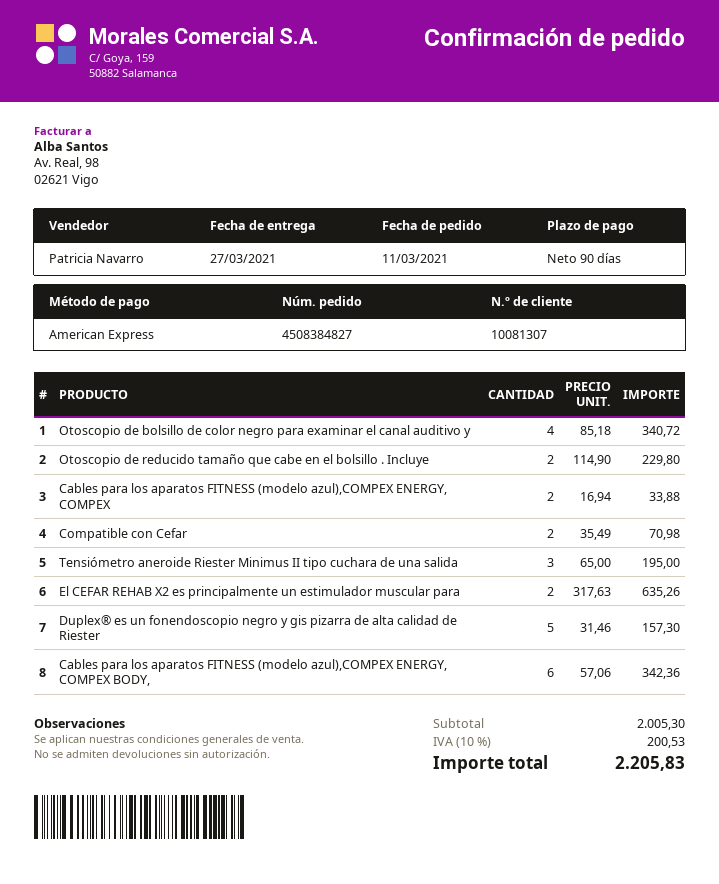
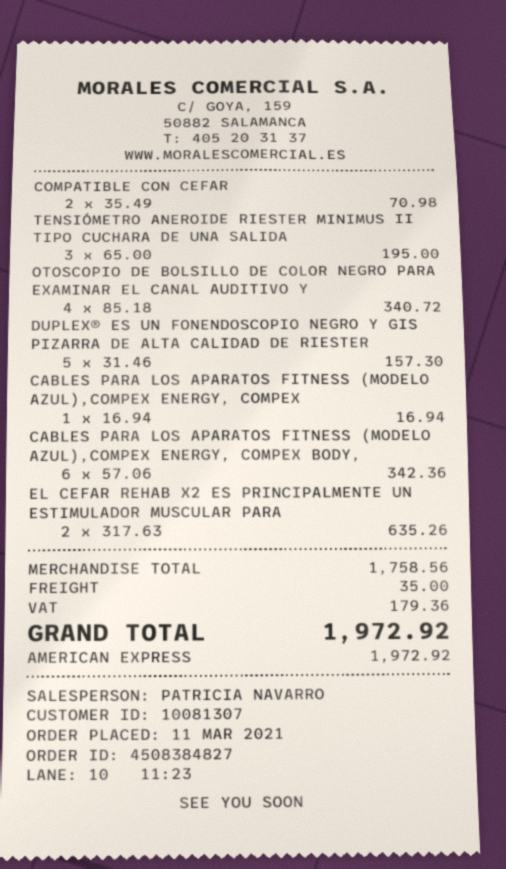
Otoscopio de reducido tamaño que cabe en el bolsillo . Incluye: 2 x 114.90 = 229.80 -> none
Cables para los aparatos FITNESS (modelo azul),COMPEX ENERGY, COMPEX: 2 x 16.94 = 33.88 -> 1 x 16.94 = 16.94
subtotal: 2005.30 -> 1758.56
shipping: none -> 35.00
tax: 200.53 -> 179.36
total: 2205.83 -> 1972.92

